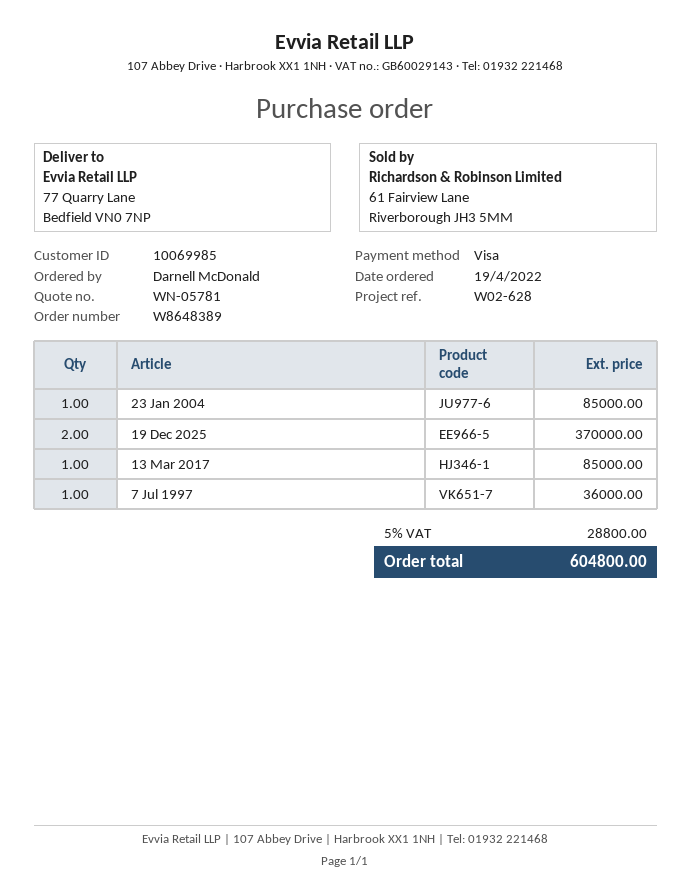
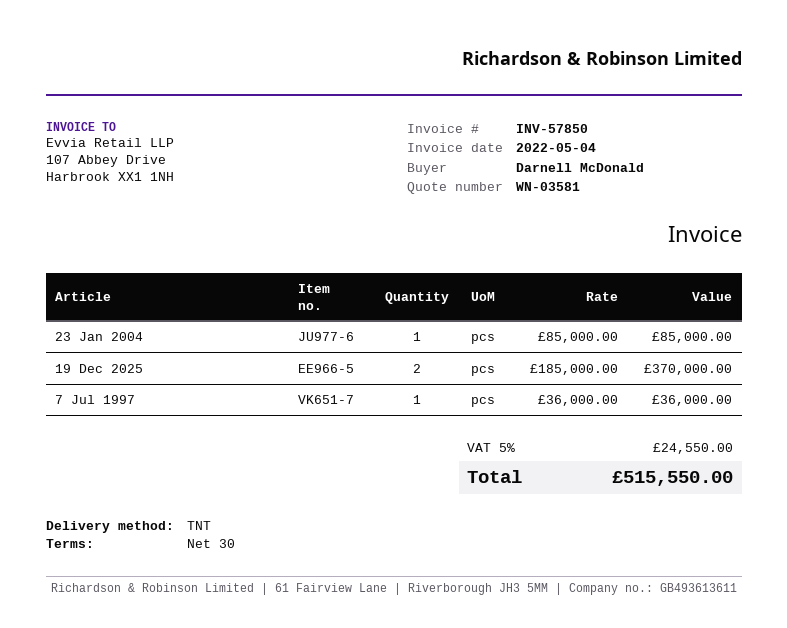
quote number: WN-05781 -> WN-03581
13 Mar 2017: 1 for 85000.00 -> none
tax: 5% = 28800.00 -> 5% = 24550.00
total: 604800.00 -> 515550.00

